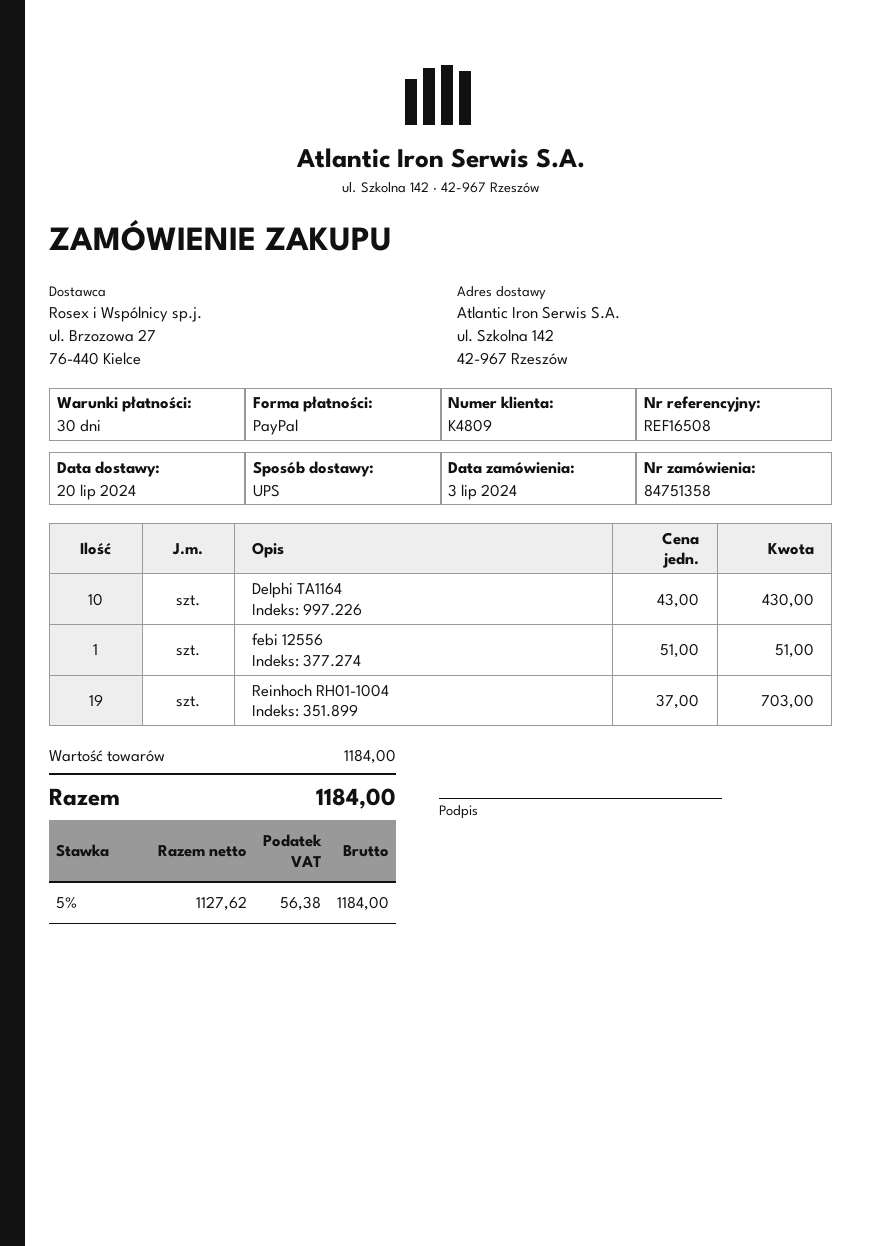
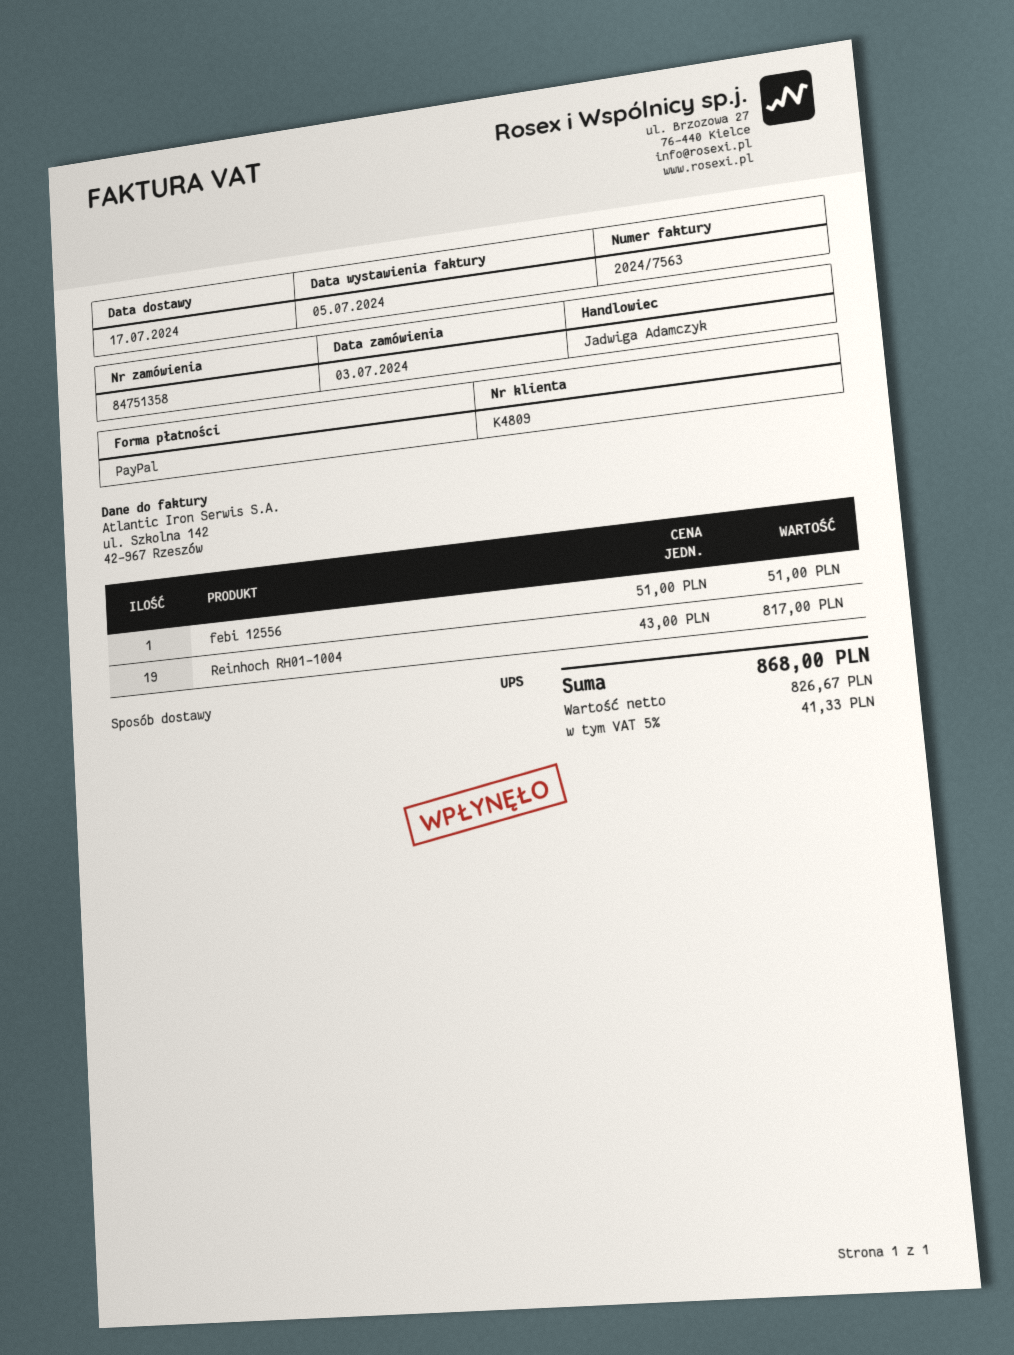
delivery date: 2024-07-20 -> 2024-07-17
Delphi TA1164: 10 x 43.00 = 430.00 -> none
Reinhoch RH01-1004: 19 x 37.00 = 703.00 -> 19 x 43.00 = 817.00
net: 1127.62 -> 826.67
tax: 5% = 56.38 -> 5% = 41.33
total: 1184.00 -> 868.00

